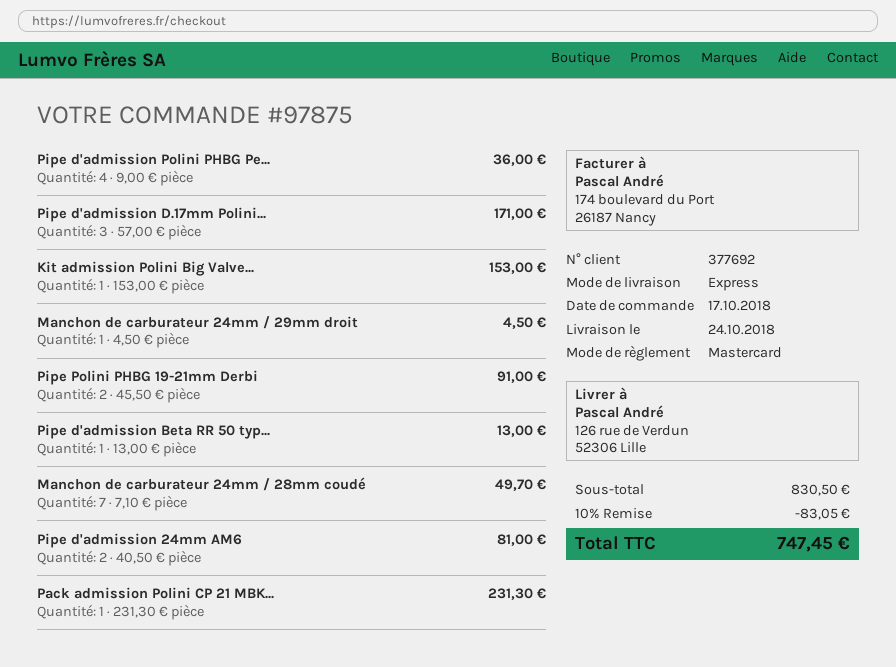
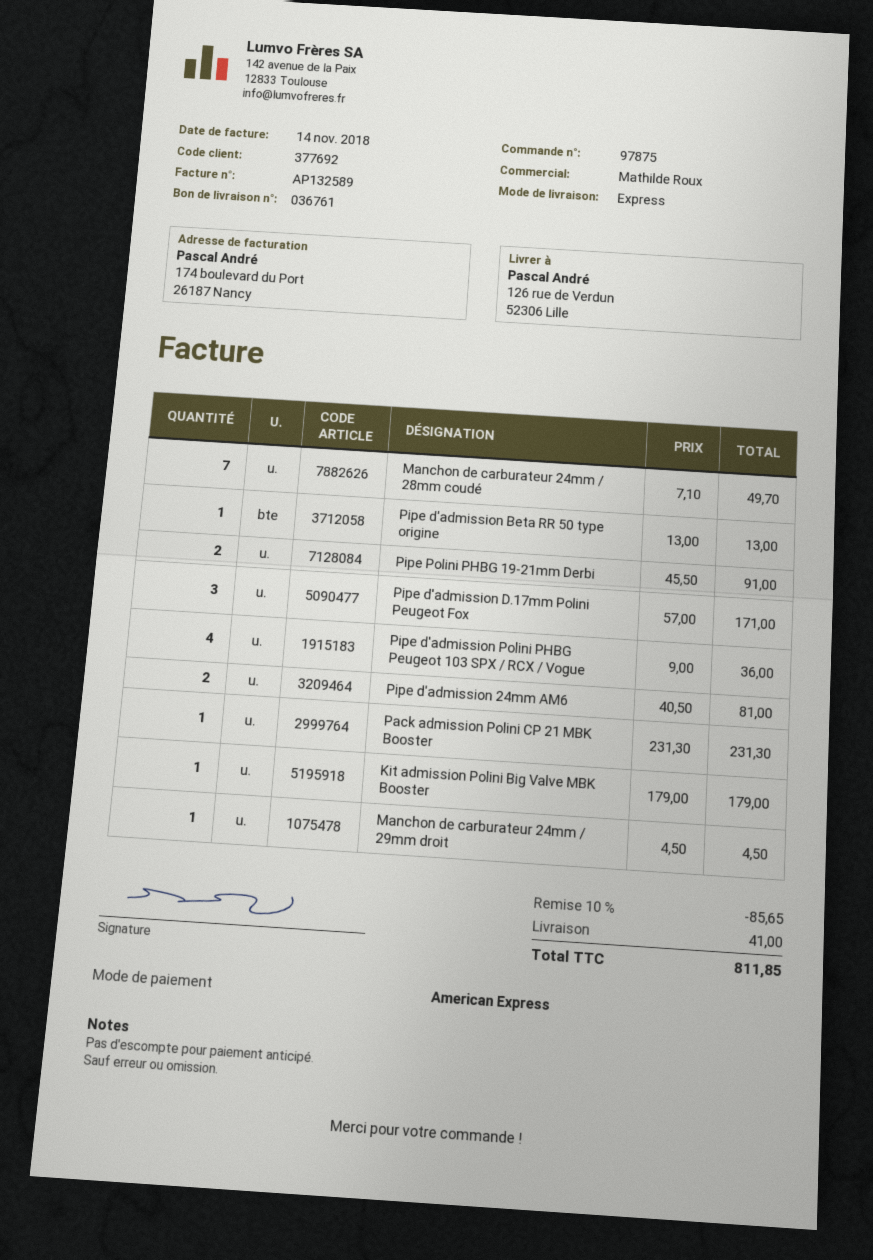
payment method: Mastercard -> American Express
Kit admission Polini Big Valve...: 1 x 153.00 = 153.00 -> 1 x 179.00 = 179.00
discount: 10% = 83.05 -> 10% = 85.65
shipping: none -> 41.00
total: 747.45 -> 811.85

